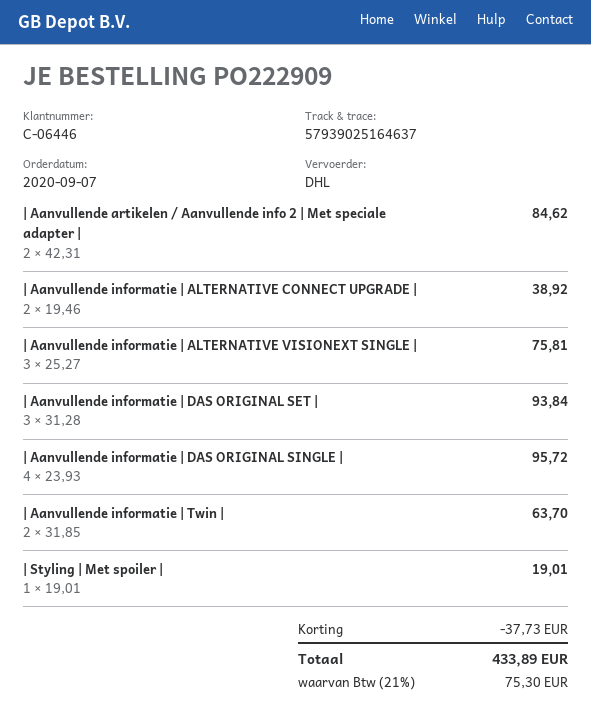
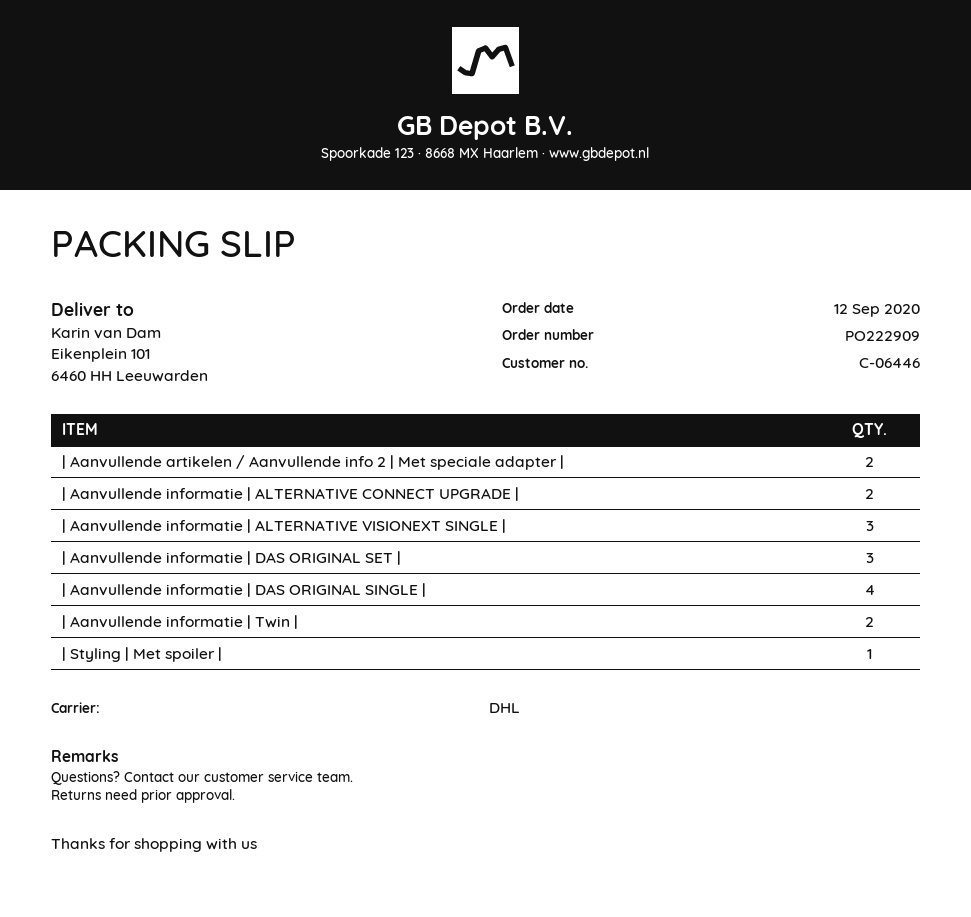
order date: 2020-09-07 -> 2020-09-12

